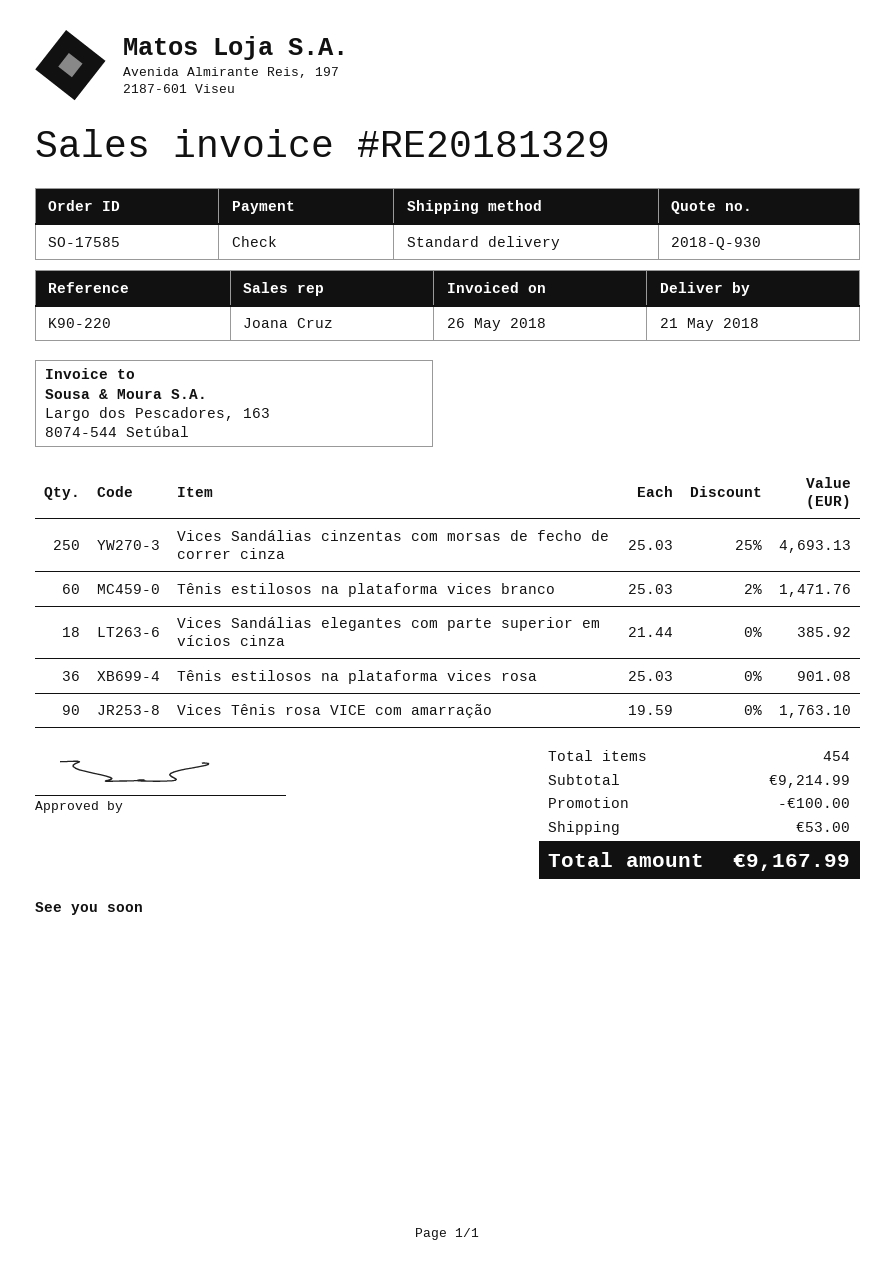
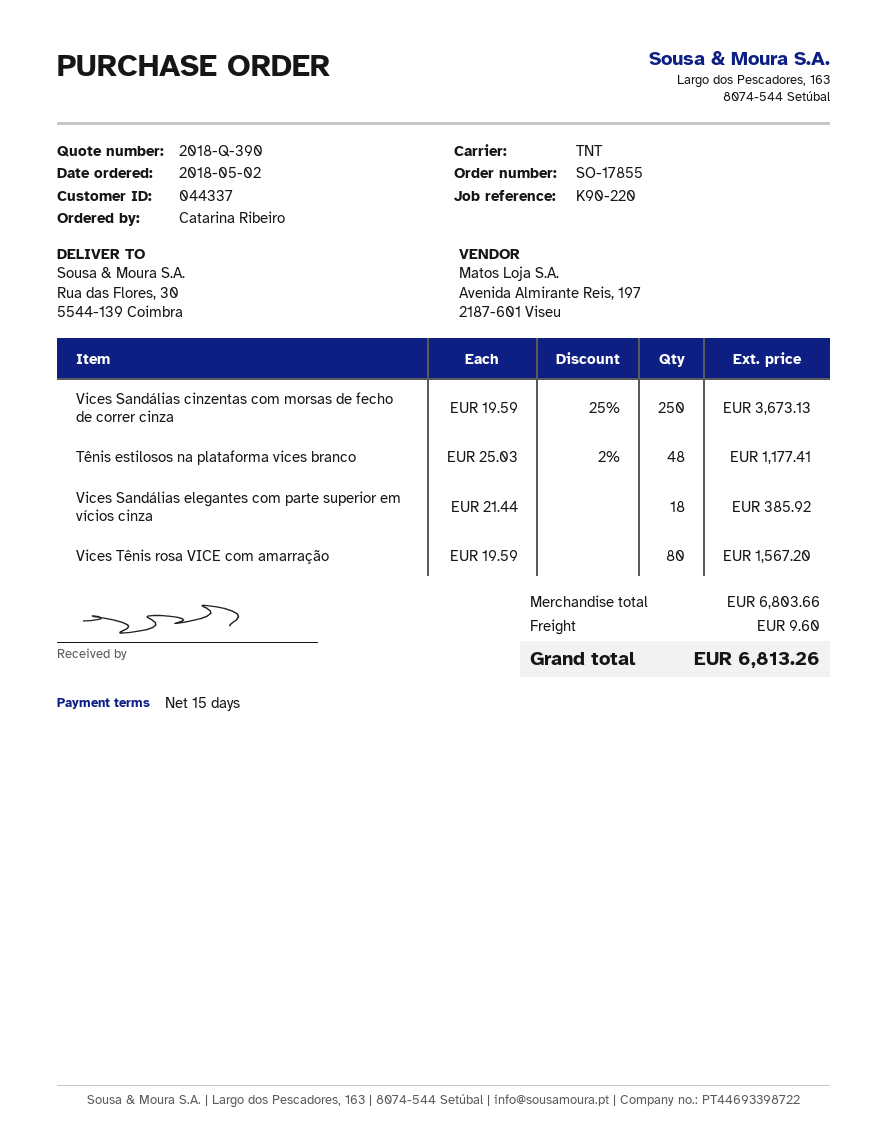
quote number: 2018-Q-930 -> 2018-Q-390
order number: SO-17585 -> SO-17855
shipping method: standard -> TNT
Vices Sandálias cinzentas com morsas de fecho de correr cinza: 250 x 25.03 - 25% = 4693.13 -> 250 x 19.59 - 25% = 3673.13
Tênis estilosos na plataforma vices branco: 60 x 25.03 - 2% = 1471.76 -> 48 x 25.03 - 2% = 1177.41
Tênis estilosos na plataforma vices rosa: 36 x 25.03 = 901.08 -> none
Vices Tênis rosa VICE com amarração: 90 x 19.59 = 1763.10 -> 80 x 19.59 = 1567.20
subtotal: 9214.99 -> 6803.66
discount: 100.00 -> none
shipping: 53.00 -> 9.60
total: 9167.99 -> 6813.26

